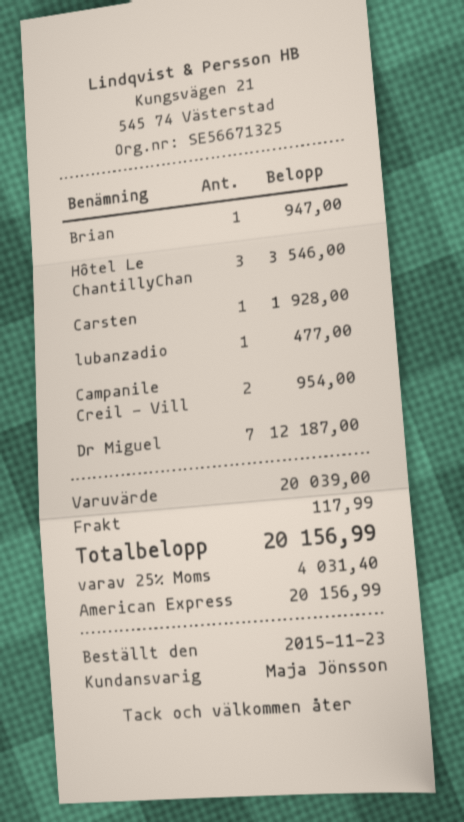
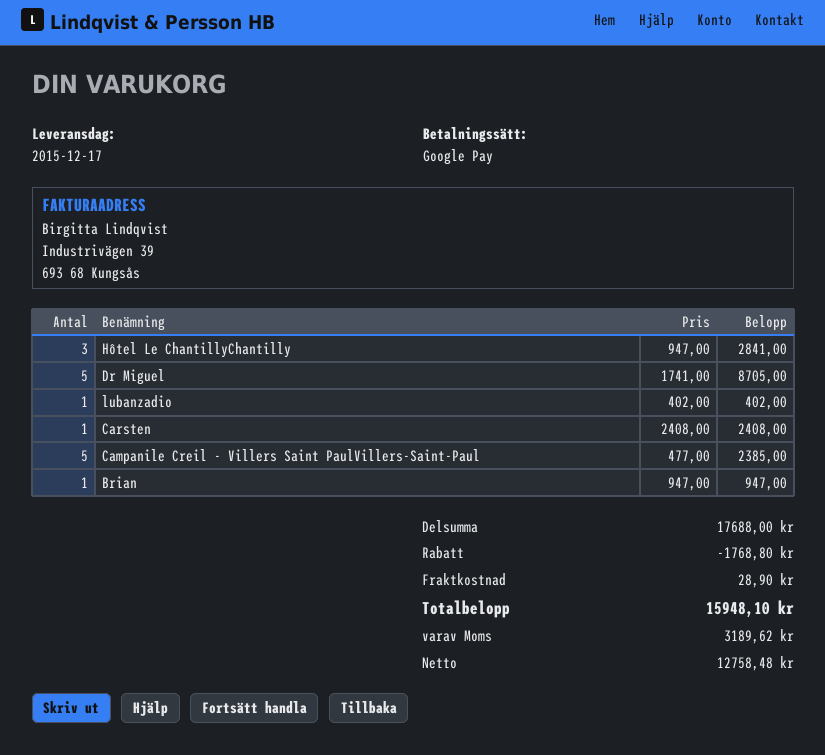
payment method: American Express -> Google Pay
Hôtel Le ChantillyChan: 3 for 3546.00 -> 3 for 2841.00
Carsten: 1 for 1928.00 -> 1 for 2408.00
lubanzadio: 1 for 477.00 -> 1 for 402.00
Campanile Creil - Vill: 2 for 954.00 -> 5 for 2385.00
Dr Miguel: 7 for 12187.00 -> 5 for 8705.00
subtotal: 20039.00 -> 17688.00
discount: none -> 1768.80
shipping: 117.99 -> 28.90
tax: 4031.40 -> 3189.62
total: 20156.99 -> 15948.10

